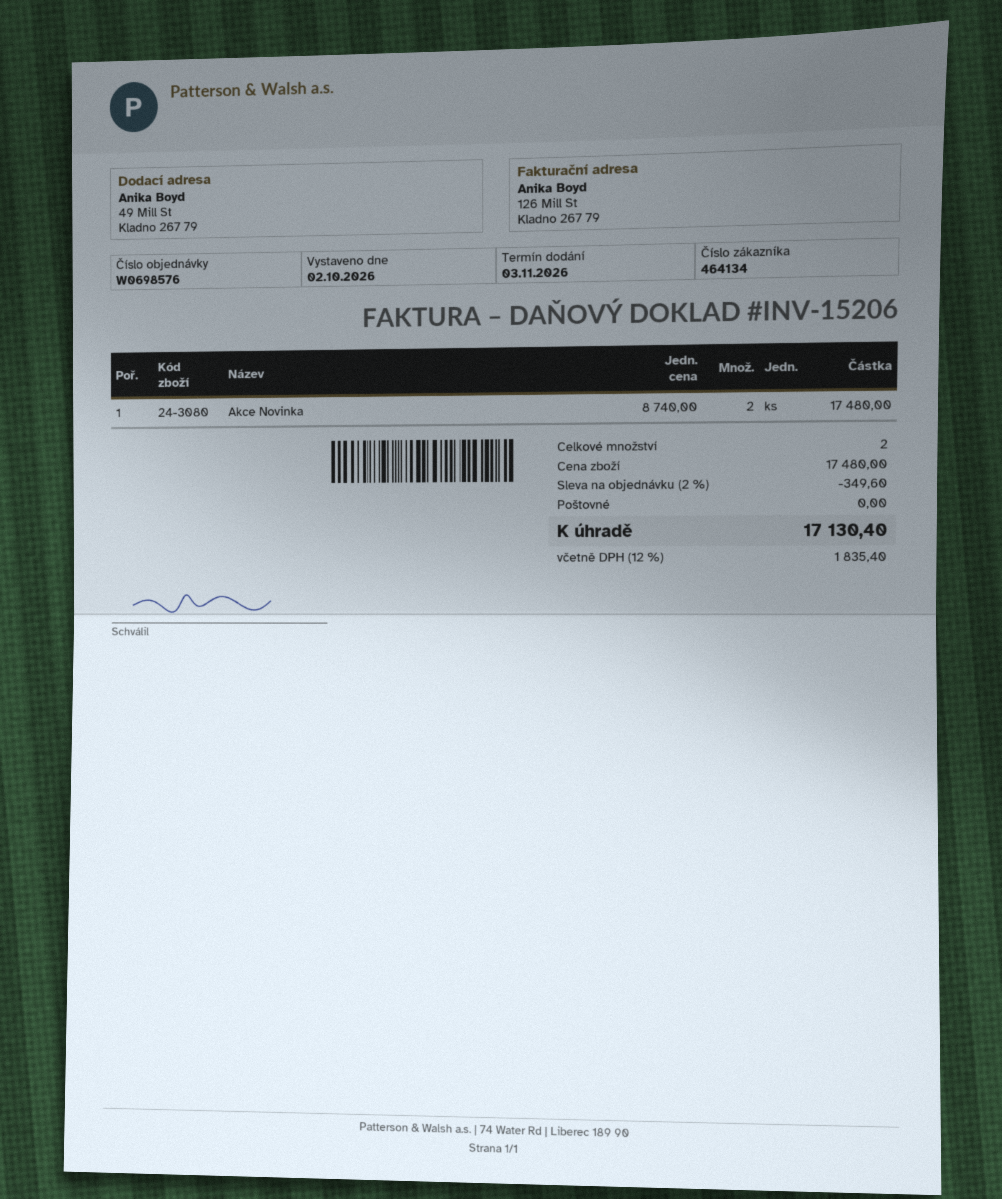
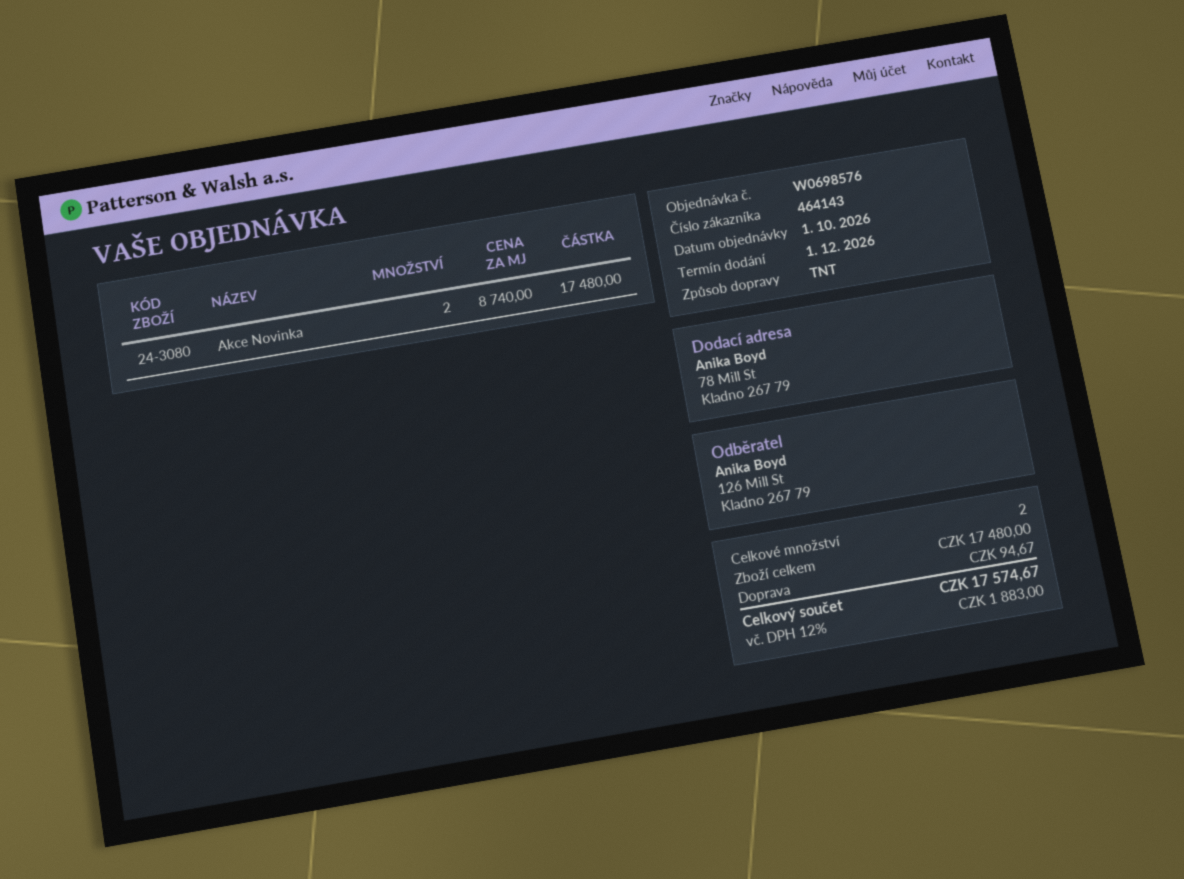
delivery date: 2026-11-03 -> 2026-12-01
customer number: 464134 -> 464143
ship to: 49 Mill St, Kladno 267 79 -> 78 Mill St, Kladno 267 79
discount: 2% = 349.60 -> none
shipping: 0.00 -> 94.67
tax: 12% = 1835.40 -> 12% = 1883.00
total: 17130.40 -> 17574.67

